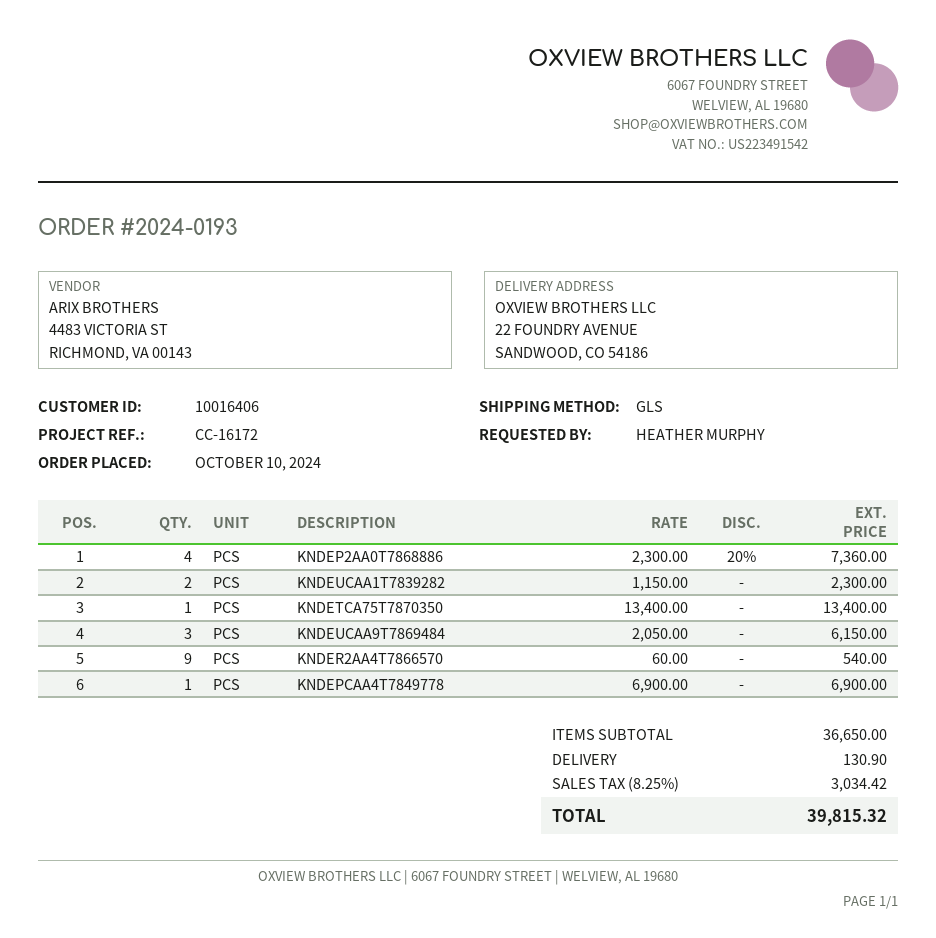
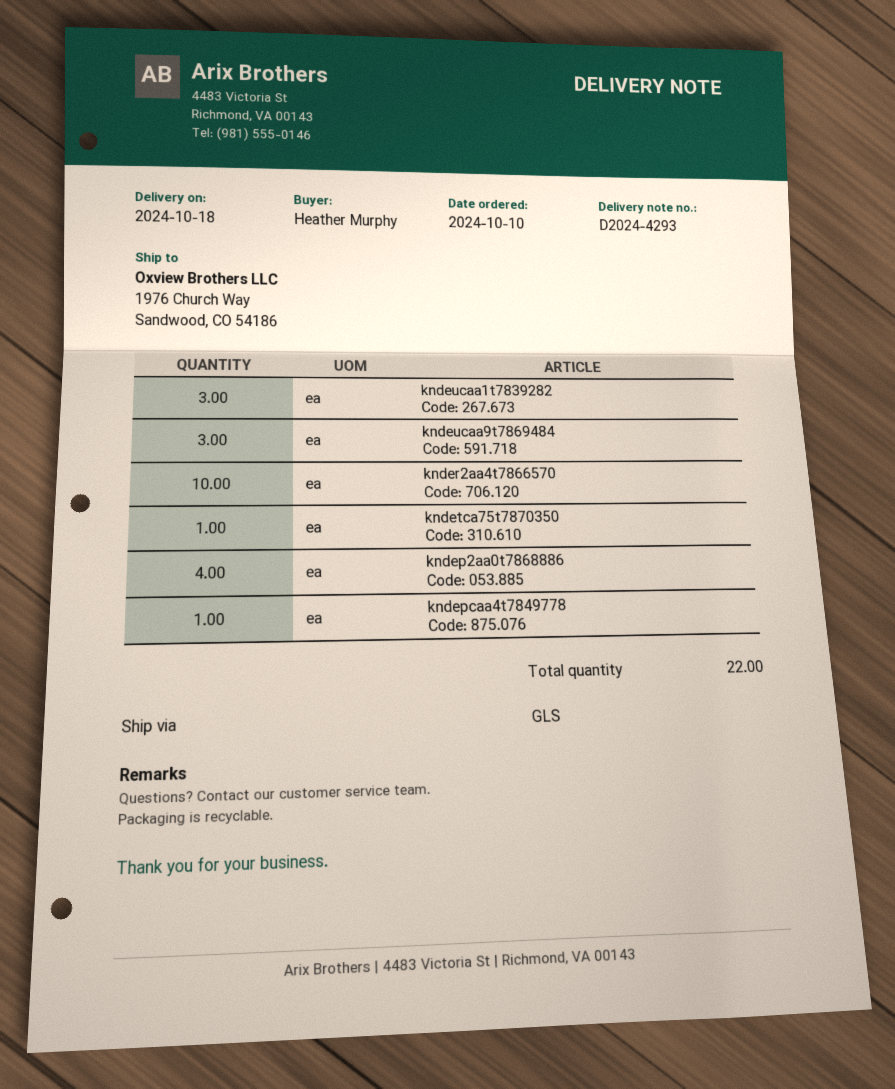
ship to: 22 FOUNDRY AVENUE, SANDWOOD, CO 54186 -> 1976 Church Way, Sandwood, CO 54186
KNDEUCAA1T7839282: 2 -> 3
KNDER2AA4T7866570: 9 -> 10

